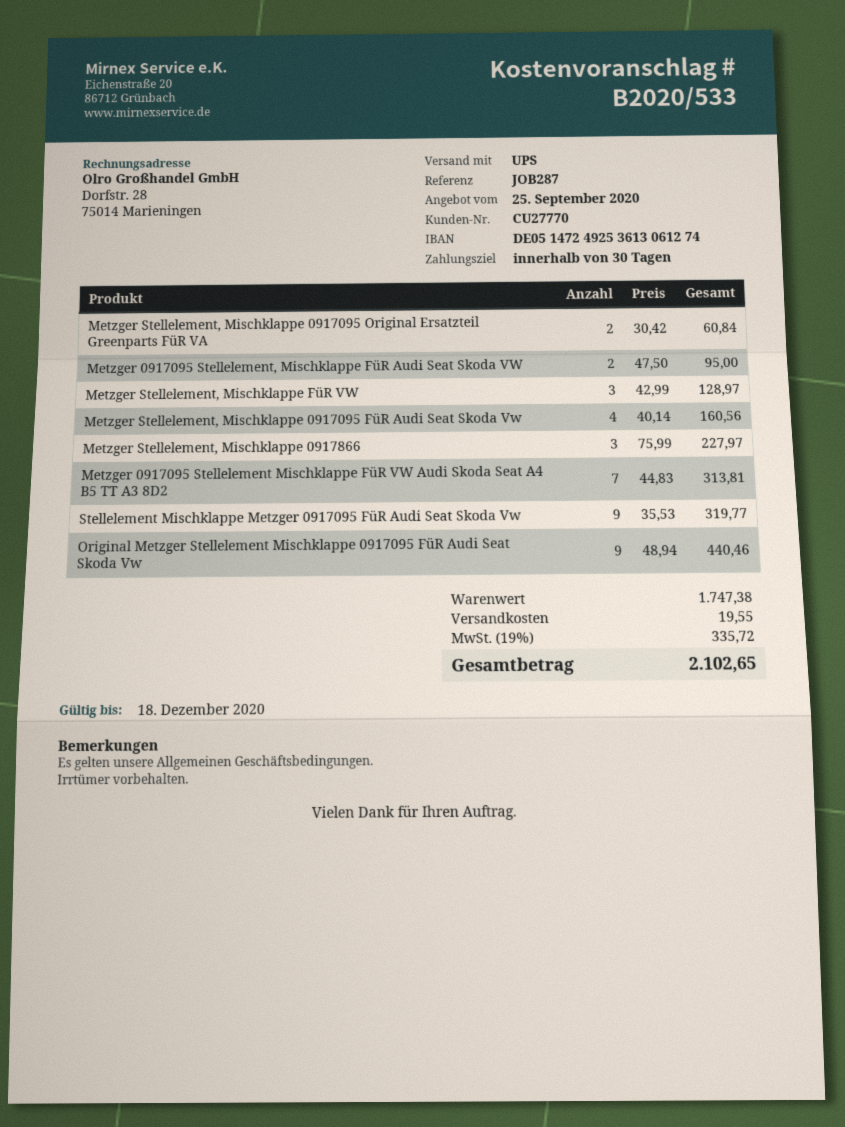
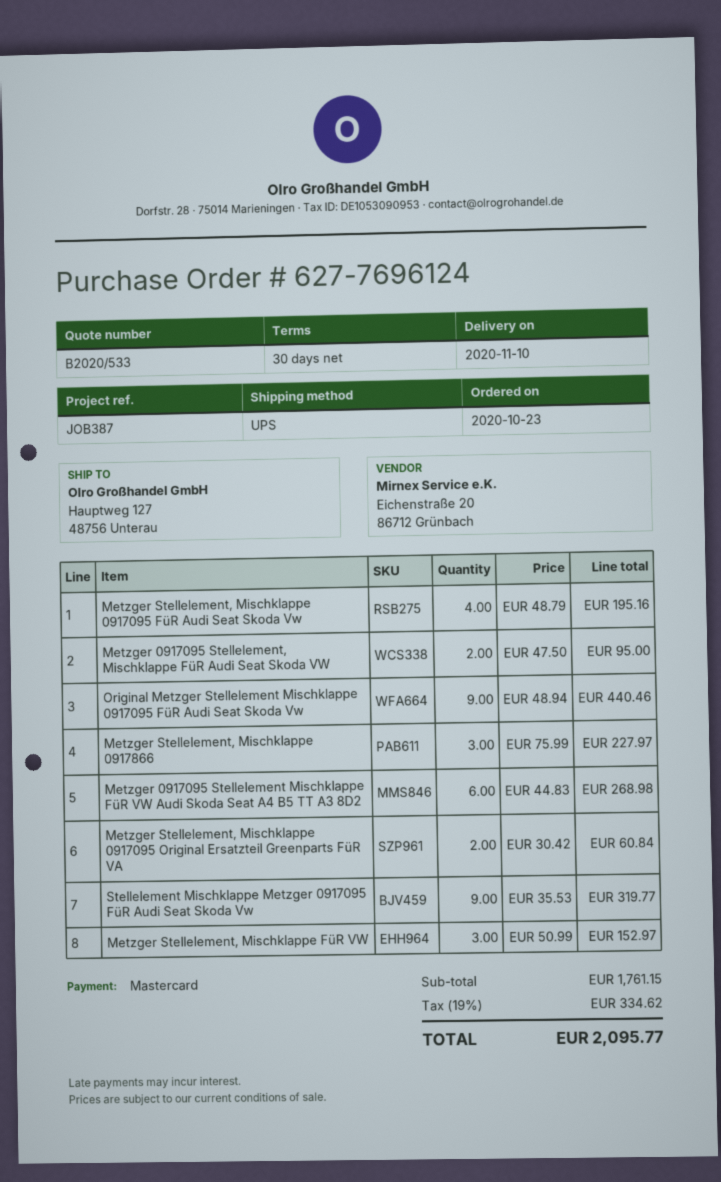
reference: JOB287 -> JOB387
Metzger Stellelement, Mischklappe FüR VW: 3 x 42.99 = 128.97 -> 3 x 50.99 = 152.97
Metzger Stellelement, Mischklappe 0917095 FüR Audi Seat Skoda Vw: 4 x 40.14 = 160.56 -> 4 x 48.79 = 195.16
Metzger 0917095 Stellelement Mischklappe FüR VW Audi Skoda Seat A4 B5 TT A3 8D2: 7 x 44.83 = 313.81 -> 6 x 44.83 = 268.98
subtotal: 1747.38 -> 1761.15
shipping: 19.55 -> none
tax: 19% = 335.72 -> 19% = 334.62
total: 2102.65 -> 2095.77

